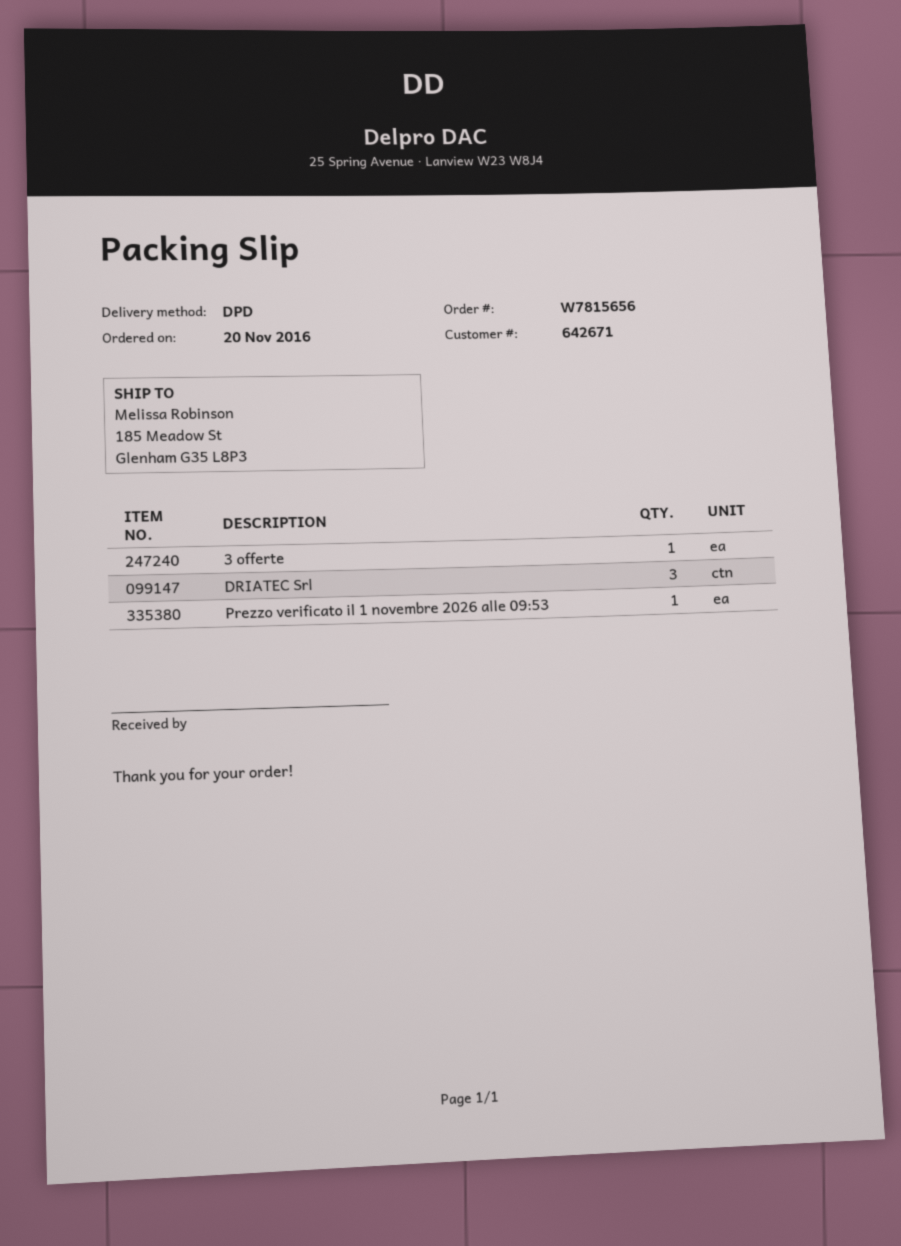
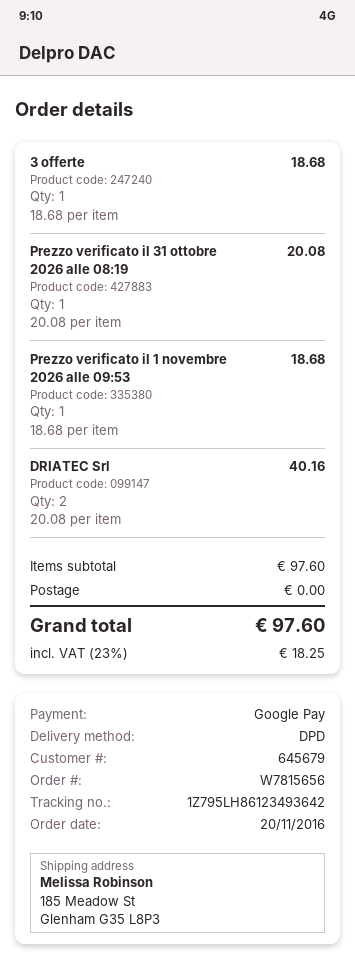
customer number: 642671 -> 645679
DRIATEC Srl: 3 -> 2
Prezzo verificato il 31 ottobre 2026 alle 08:19: none -> 1

